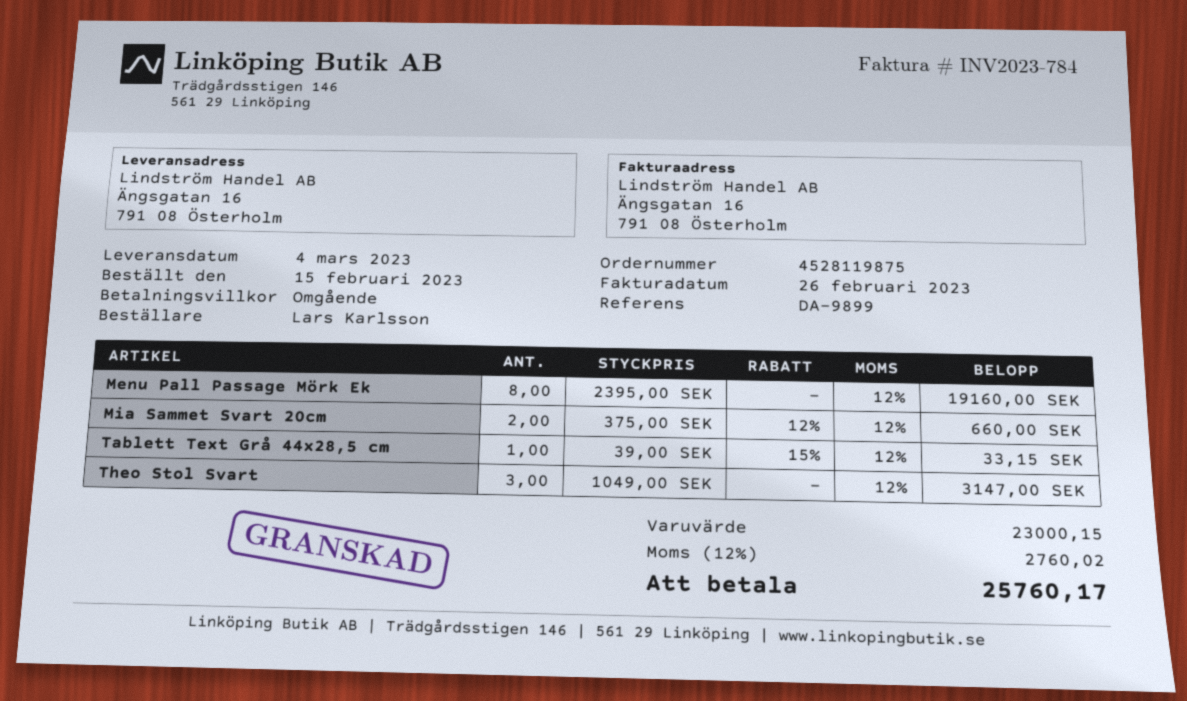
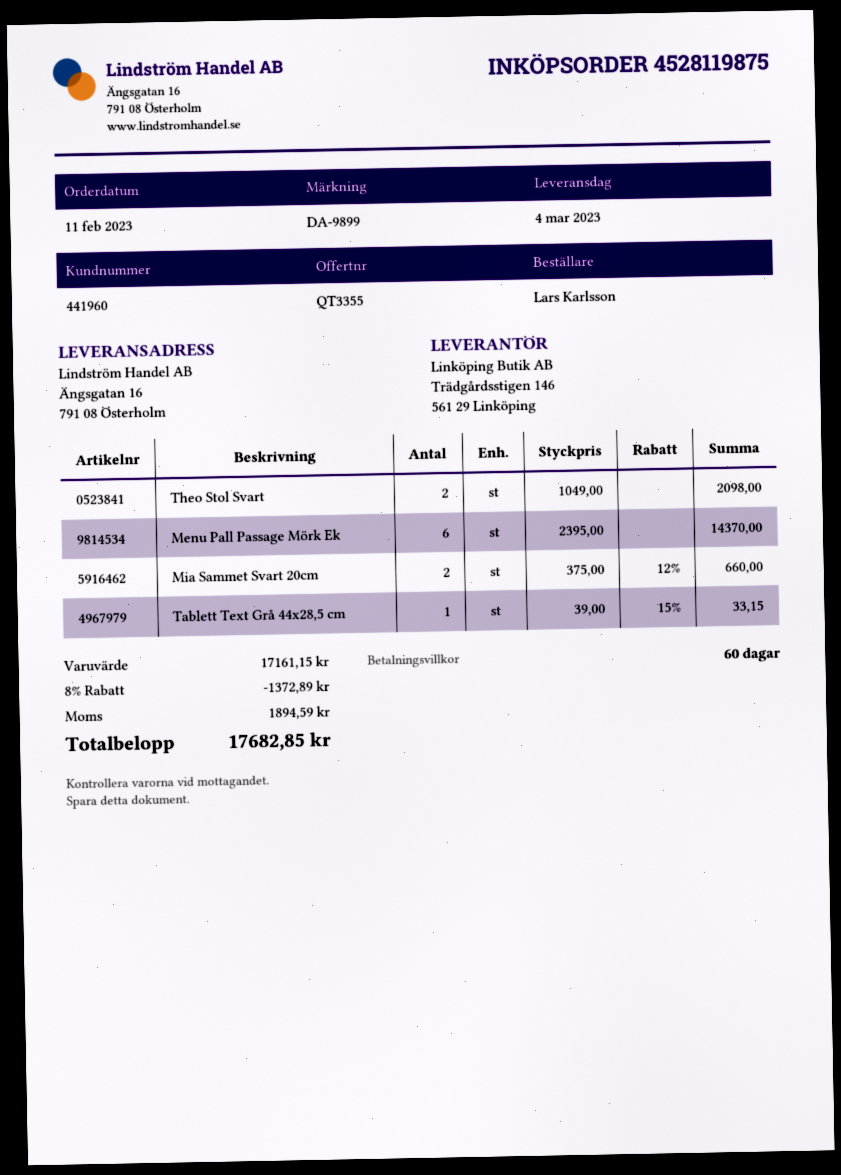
order date: 2023-02-15 -> 2023-02-11
payment terms: on receipt -> 60 days
Menu Pall Passage Mörk Ek: 8 x 2395.00 = 19160.00 -> 6 x 2395.00 = 14370.00
Theo Stol Svart: 3 x 1049.00 = 3147.00 -> 2 x 1049.00 = 2098.00
subtotal: 23000.15 -> 17161.15
discount: none -> 8% = 1372.89
tax: 2760.02 -> 1894.59
total: 25760.17 -> 17682.85

